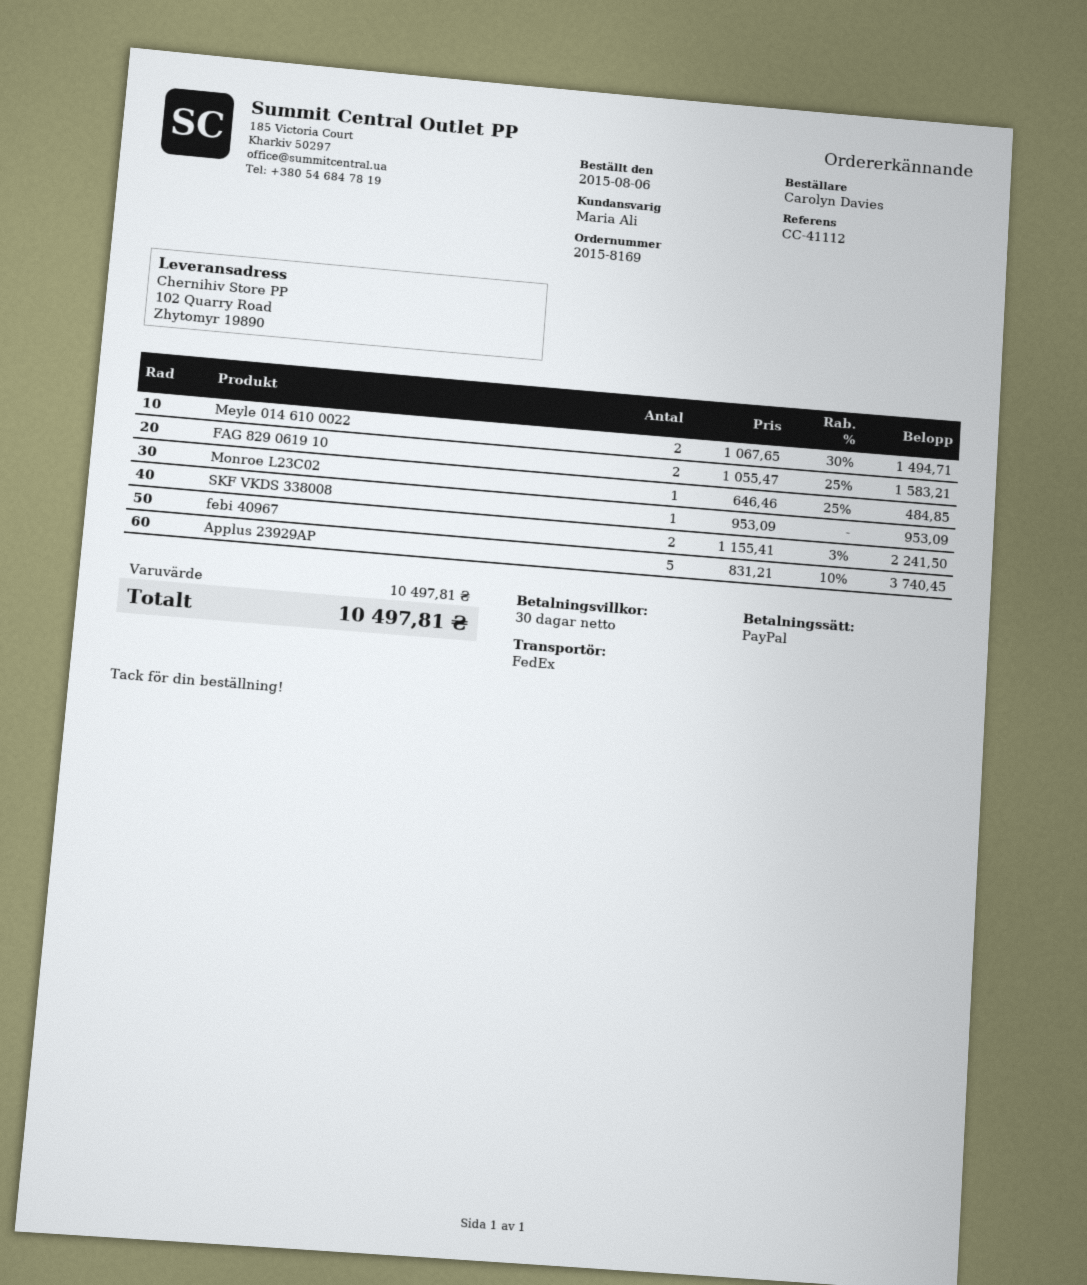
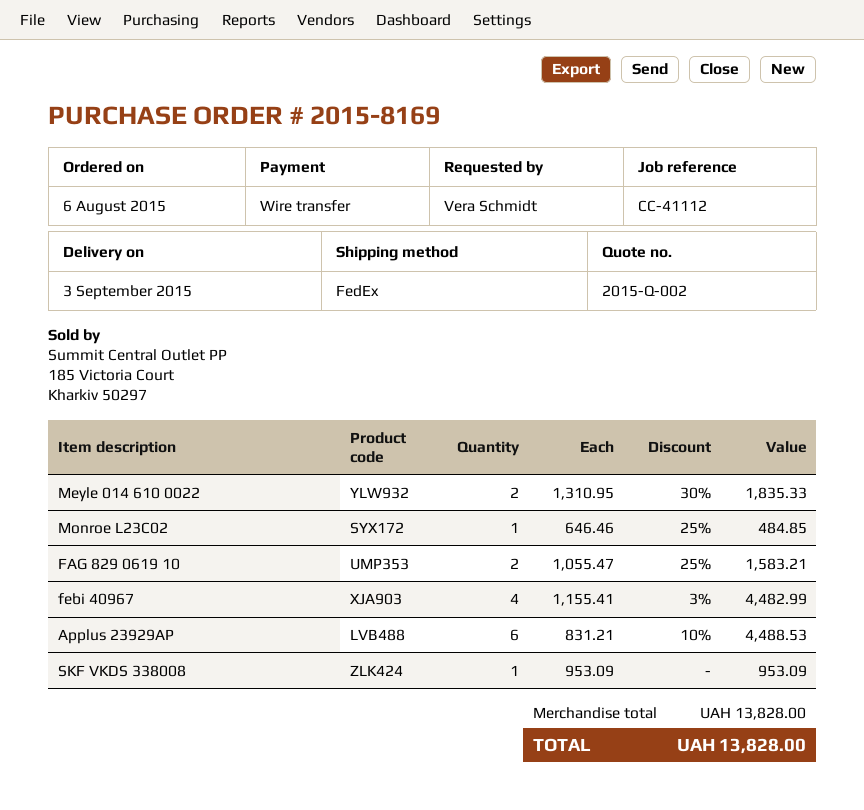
ordered by: Carolyn Davies -> Vera Schmidt
payment method: PayPal -> bank transfer
Meyle 014 610 0022: 2 x 1067.65 - 30% = 1494.71 -> 2 x 1310.95 - 30% = 1835.33
febi 40967: 2 x 1155.41 - 3% = 2241.50 -> 4 x 1155.41 - 3% = 4482.99
Applus 23929AP: 5 x 831.21 - 10% = 3740.45 -> 6 x 831.21 - 10% = 4488.53
subtotal: 10497.81 -> 13828.00
total: 10497.81 -> 13828.00

